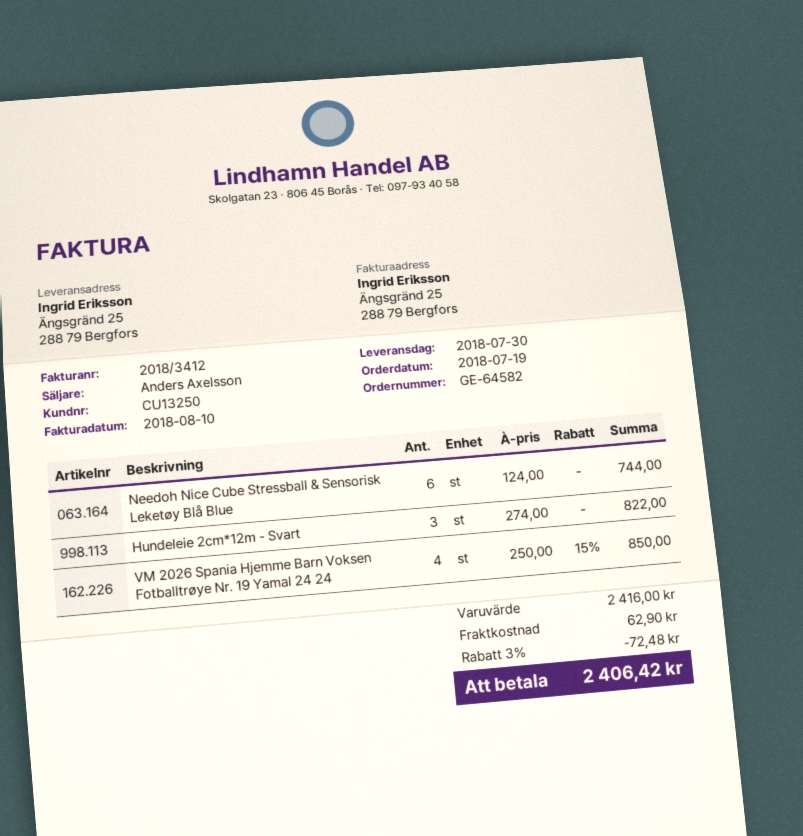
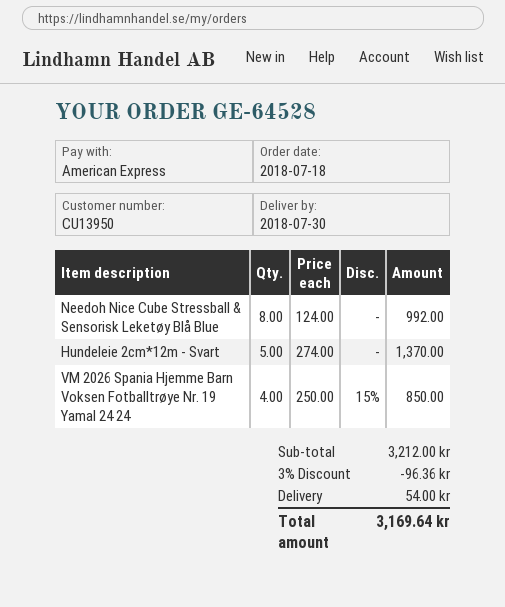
order number: GE-64582 -> GE-64528
order date: 2018-07-19 -> 2018-07-18
customer number: CU13250 -> CU13950
Needoh Nice Cube Stressball & Sensorisk Leketøy Blå Blue: 6 x 124.00 = 744.00 -> 8 x 124.00 = 992.00
Hundeleie 2cm*12m - Svart: 3 x 274.00 = 822.00 -> 5 x 274.00 = 1370.00
subtotal: 2416.00 -> 3212.00
discount: 3% = 72.48 -> 3% = 96.36
shipping: 62.90 -> 54.00
total: 2406.42 -> 3169.64

